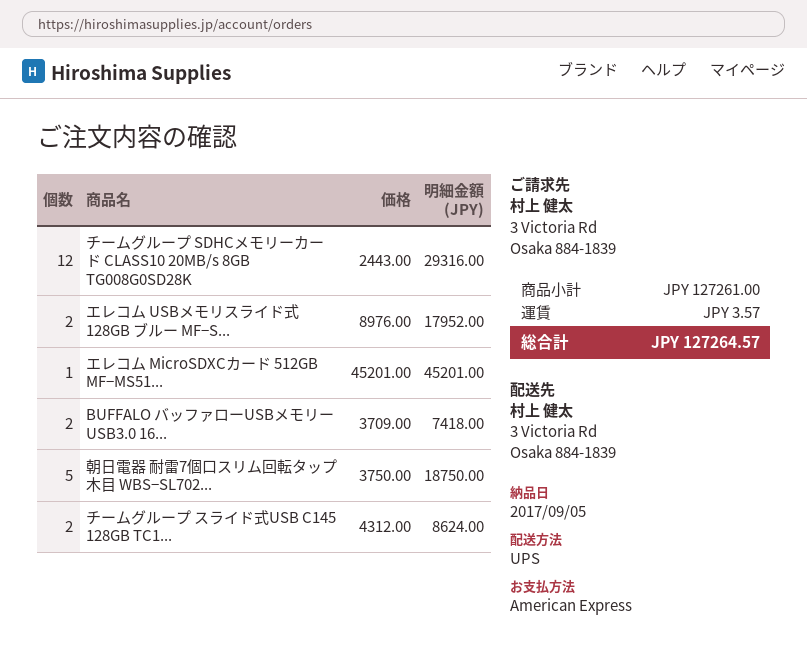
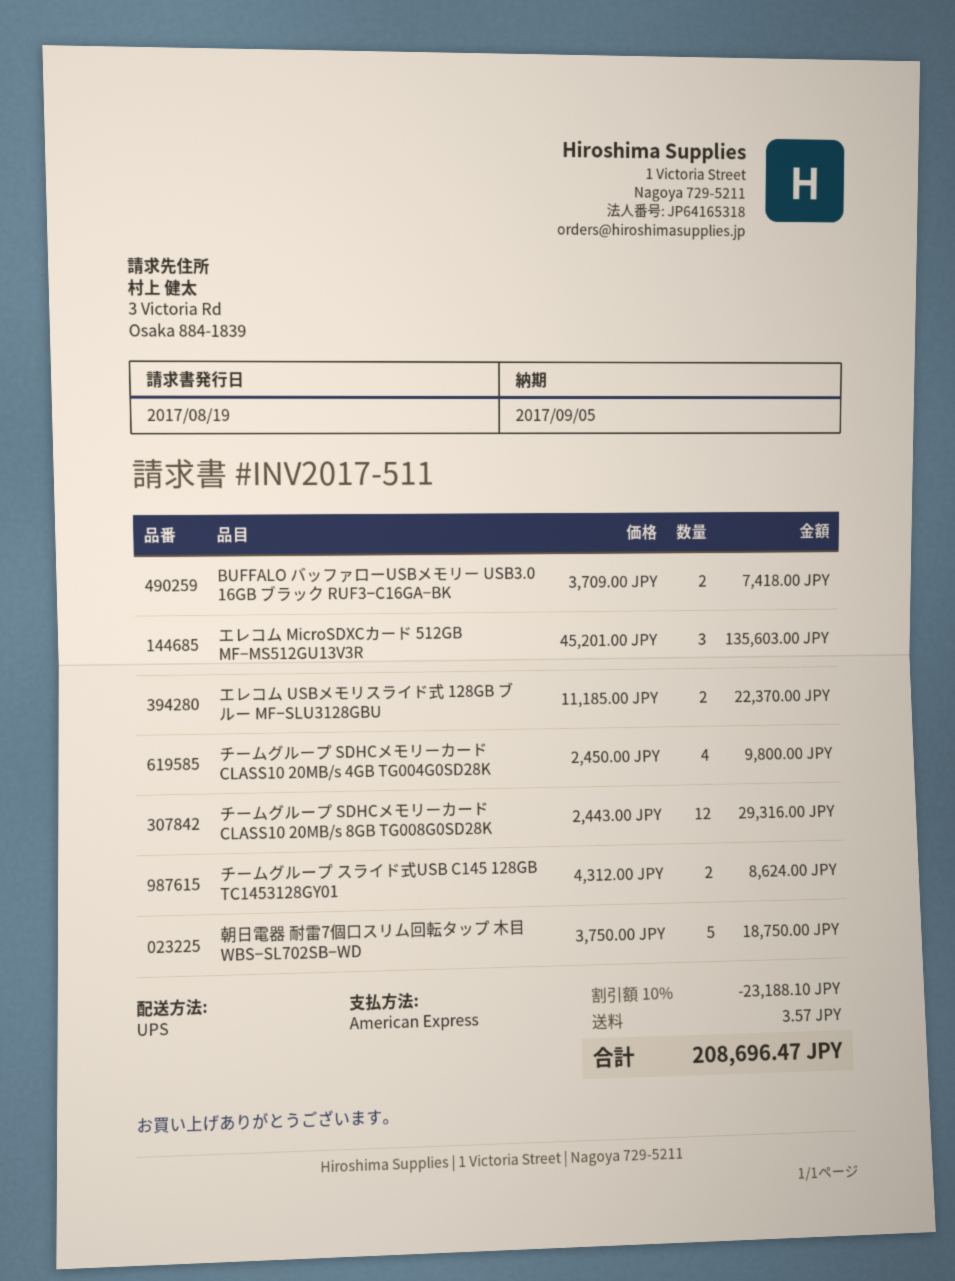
エレコム USBメモリスライド式 128GB ブルー MF−S...: 2 x 8976.00 = 17952.00 -> 2 x 11185.00 = 22370.00
エレコム MicroSDXCカード 512GB MF−MS51...: 1 x 45201.00 = 45201.00 -> 3 x 45201.00 = 135603.00
チームグループ SDHCメモリーカード CLASS10 20MB/s 4GB TG004G0SD28K: none -> 4 x 2450.00 = 9800.00
discount: none -> 10% = 23188.10
total: 127264.57 -> 208696.47

